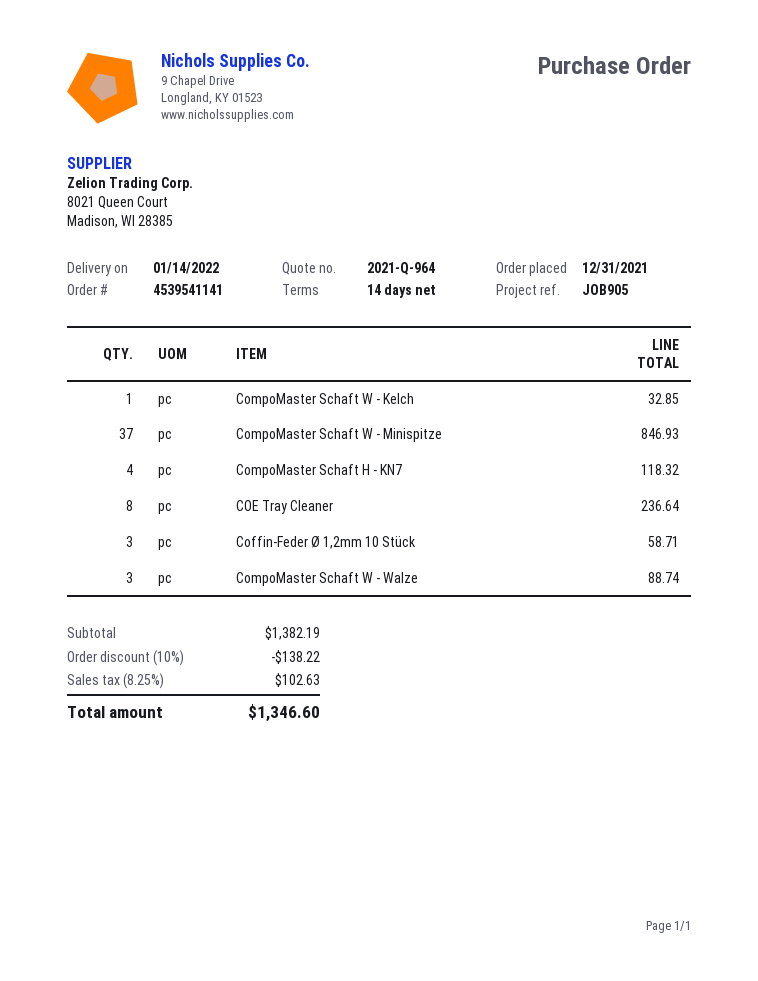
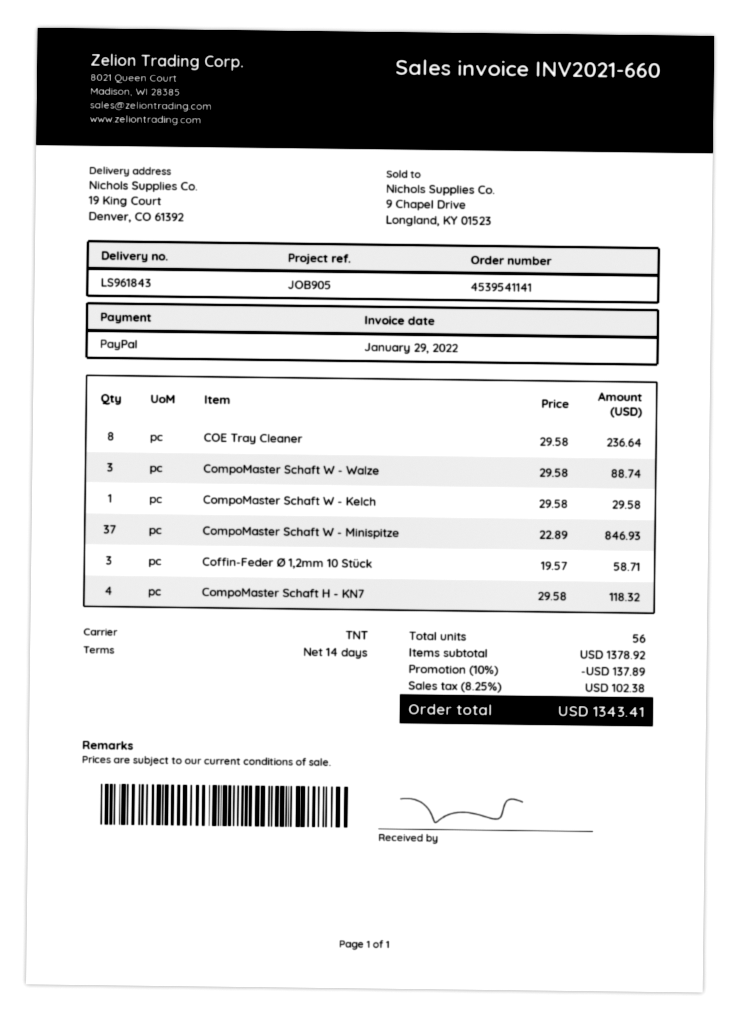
CompoMaster Schaft W - Kelch: 1 for 32.85 -> 1 for 29.58
subtotal: 1382.19 -> 1378.92
discount: 10% = 138.22 -> 10% = 137.89
tax: 8.25% = 102.63 -> 8.25% = 102.38
total: 1346.60 -> 1343.41

